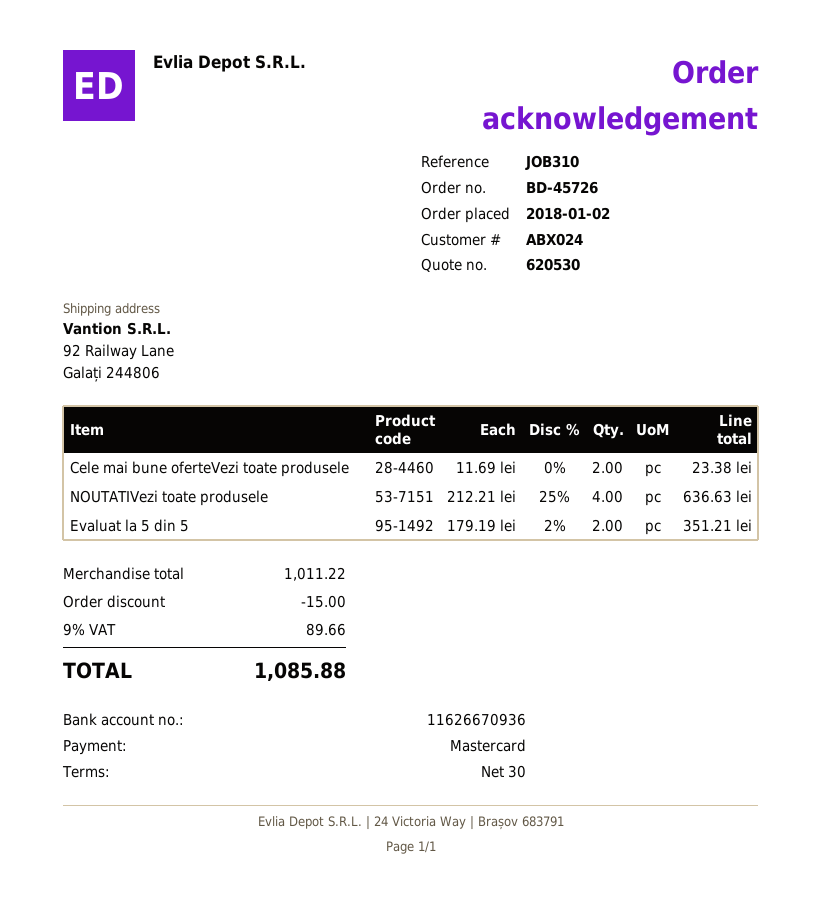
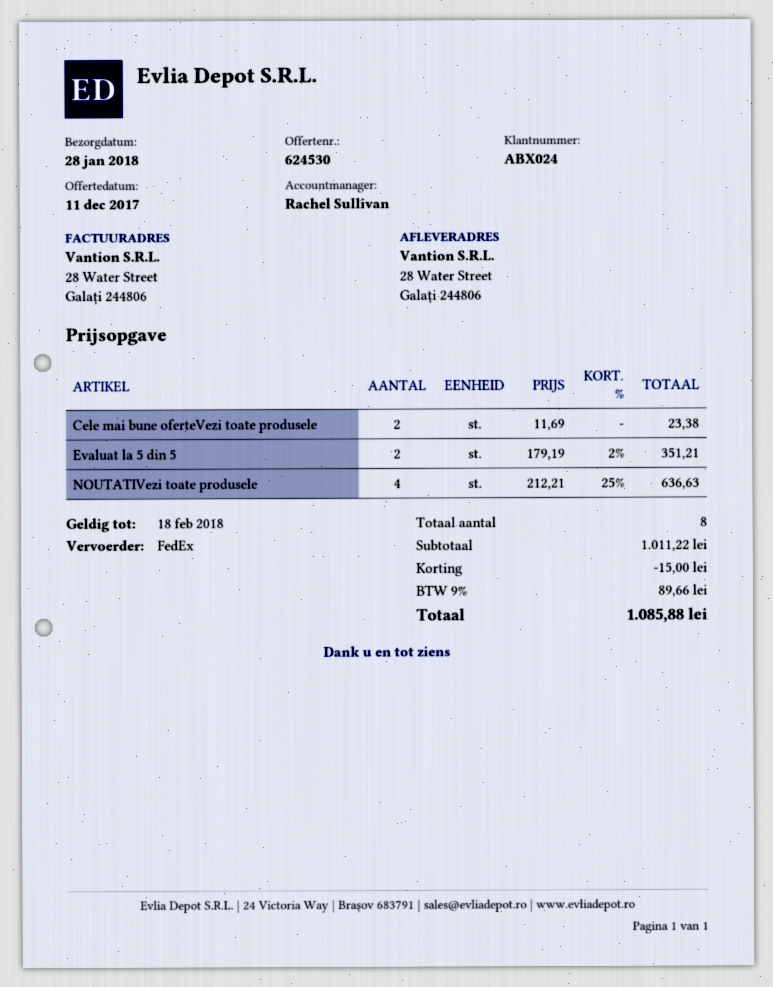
quote number: 620530 -> 624530
ship to: 92 Railway Lane, Galați 244806 -> 28 Water Street, Galați 244806

